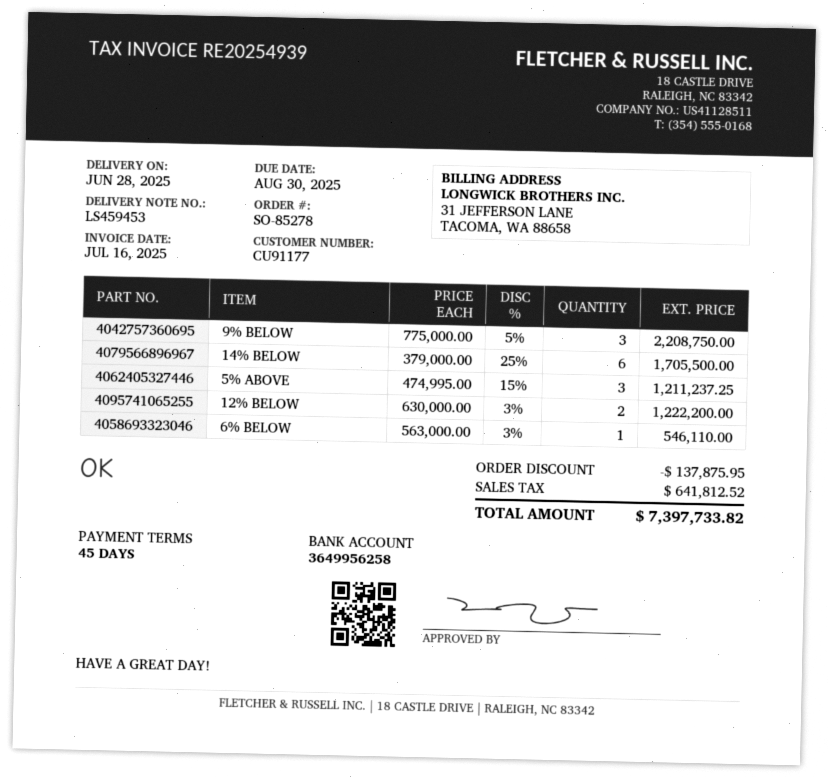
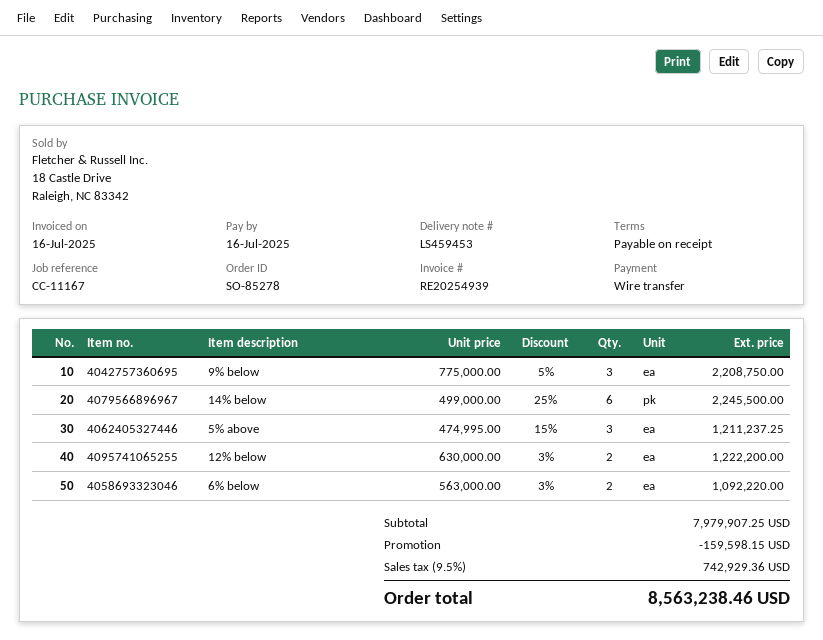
payment terms: 45 days -> on receipt
due date: 2025-08-30 -> 2025-07-16
14% BELOW: 6 x 379000.00 - 25% = 1705500.00 -> 6 x 499000.00 - 25% = 2245500.00
6% BELOW: 1 x 563000.00 - 3% = 546110.00 -> 2 x 563000.00 - 3% = 1092220.00
discount: 137875.95 -> 159598.15
tax: 641812.52 -> 742929.36
total: 7397733.82 -> 8563238.46

